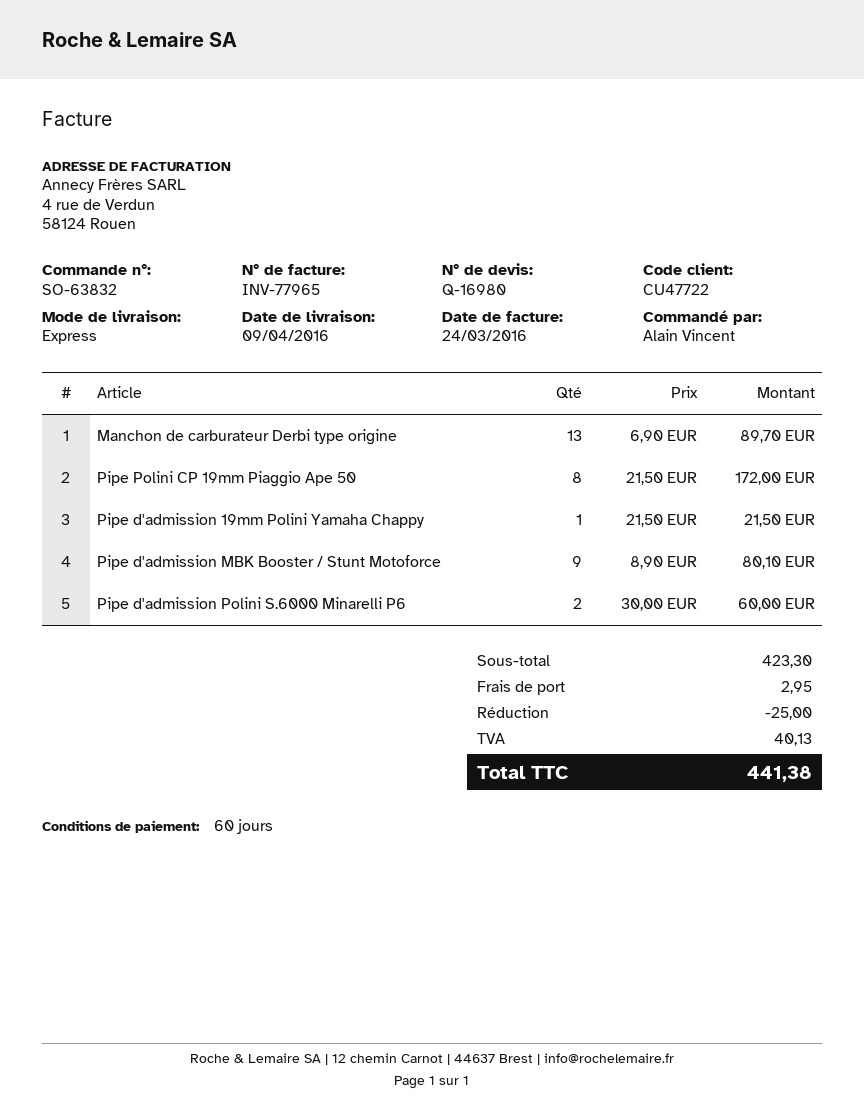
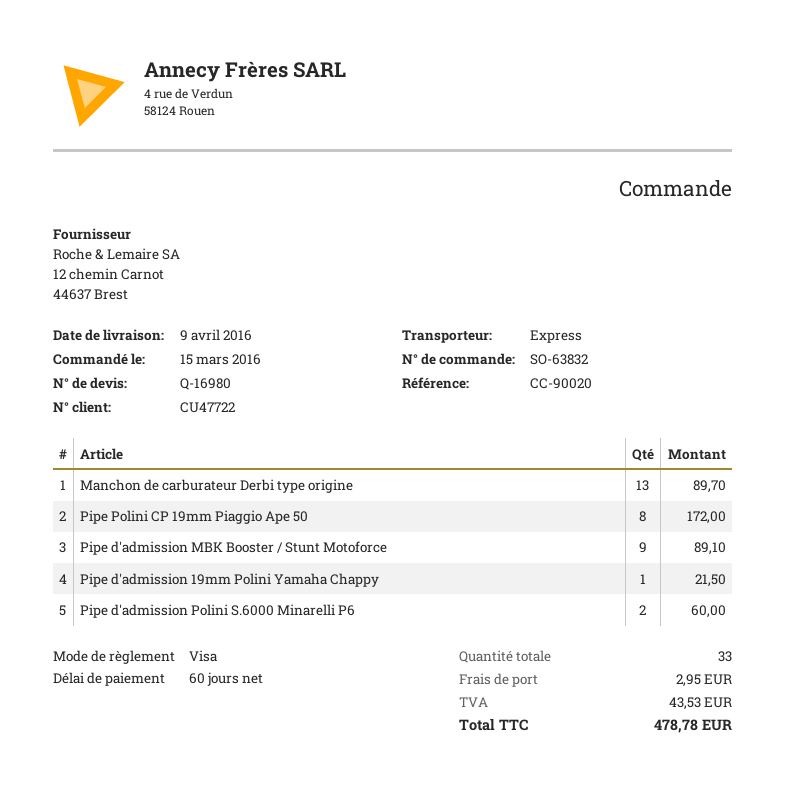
Pipe d'admission MBK Booster / Stunt Motoforce: 9 for 80.10 -> 9 for 89.10
discount: 25.00 -> none
tax: 40.13 -> 43.53
total: 441.38 -> 478.78

